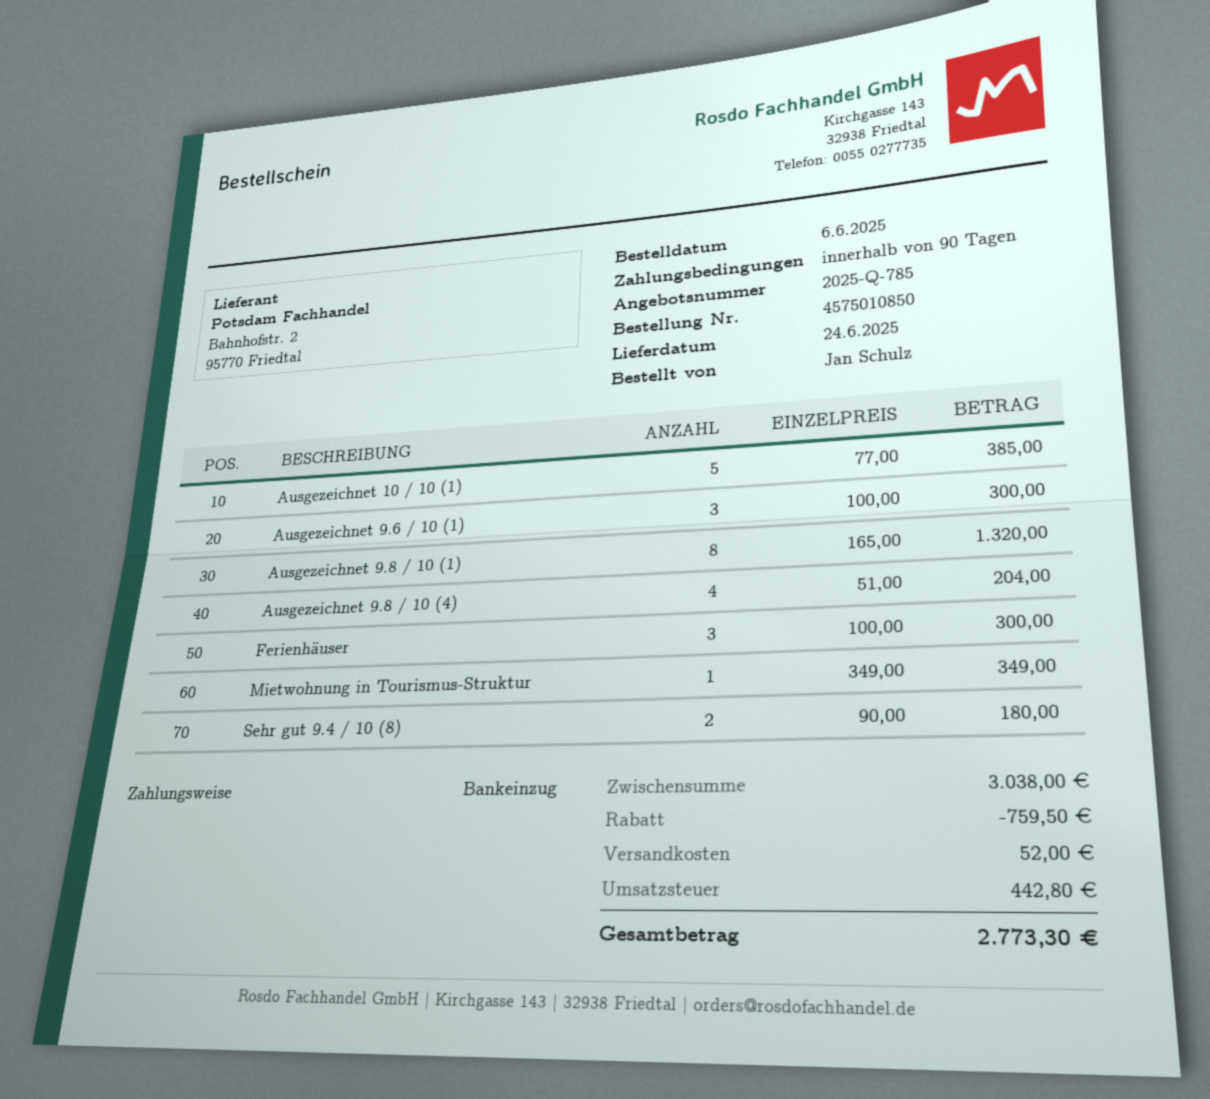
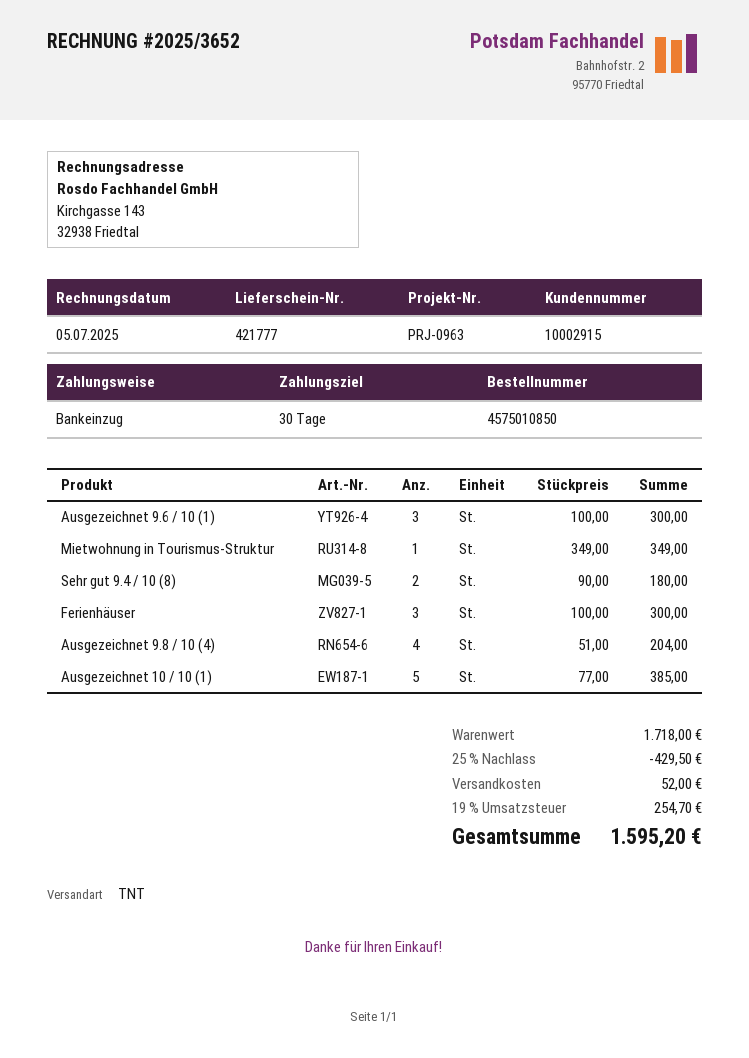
payment terms: 90 days -> 30 days
Ausgezeichnet 9.8 / 10 (1): 8 x 165.00 = 1320.00 -> none
subtotal: 3038.00 -> 1718.00
discount: 759.50 -> 429.50
tax: 442.80 -> 254.70
total: 2773.30 -> 1595.20

